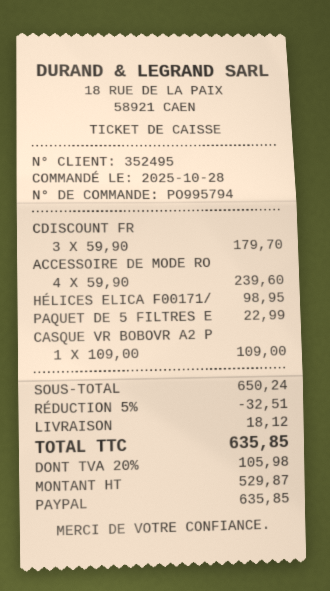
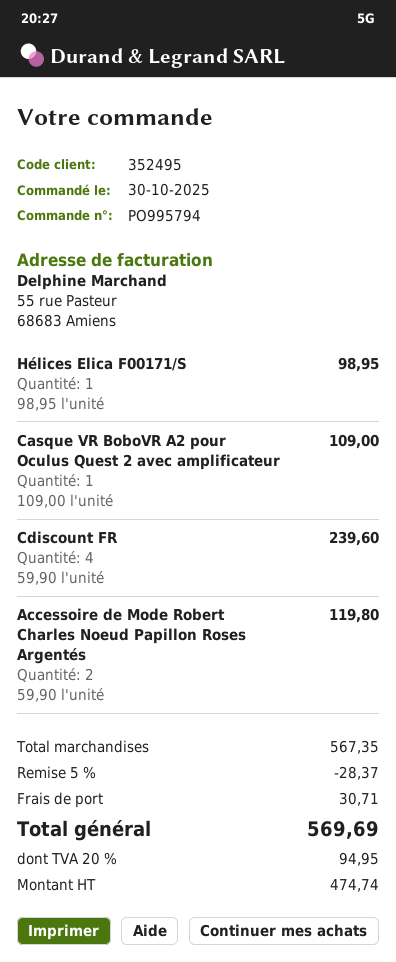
order date: 2025-10-28 -> 2025-10-30
CDISCOUNT FR: 3 x 59.90 = 179.70 -> 4 x 59.90 = 239.60
ACCESSOIRE DE MODE RO: 4 x 59.90 = 239.60 -> 2 x 59.90 = 119.80
PAQUET DE 5 FILTRES E: 1 x 22.99 = 22.99 -> none
subtotal: 650.24 -> 567.35
discount: 5% = 32.51 -> 5% = 28.37
shipping: 18.12 -> 30.71
net: 529.87 -> 474.74
tax: 20% = 105.98 -> 20% = 94.95
total: 635.85 -> 569.69

